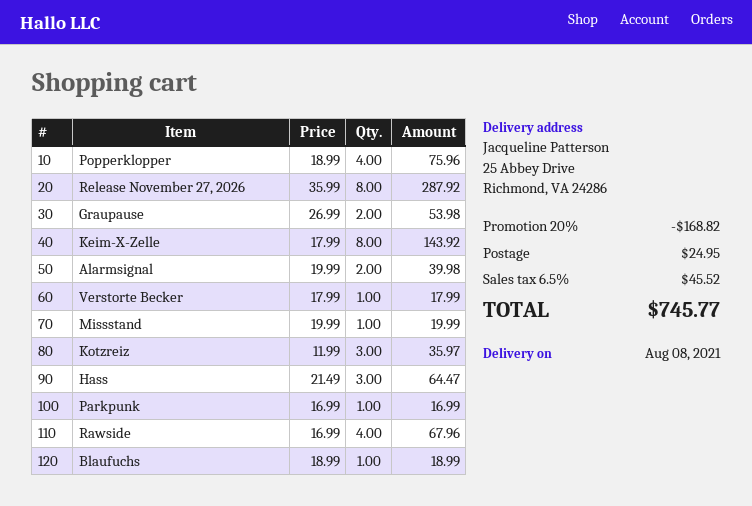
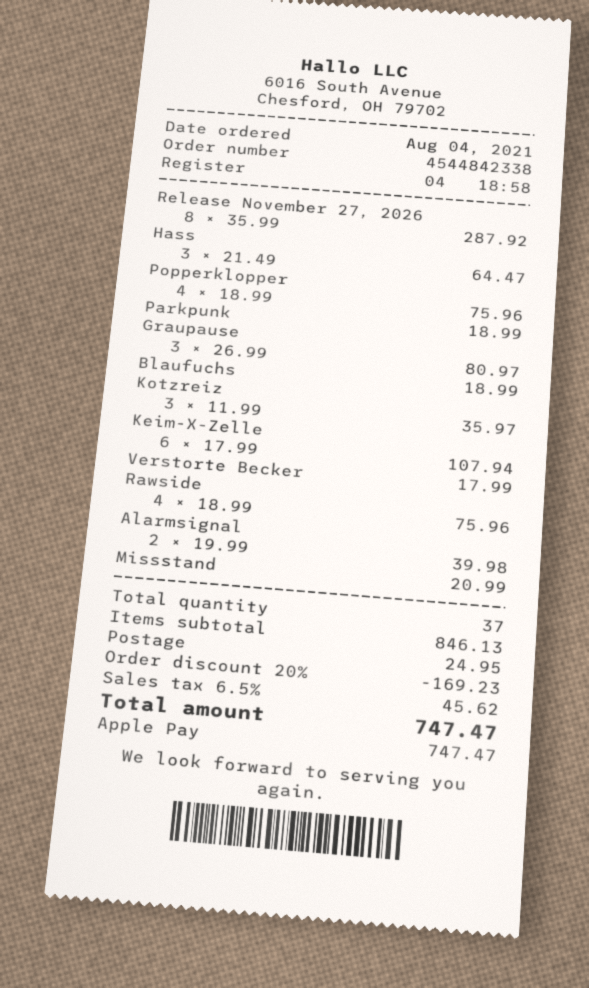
Graupause: 2 x 26.99 = 53.98 -> 3 x 26.99 = 80.97
Keim-X-Zelle: 8 x 17.99 = 143.92 -> 6 x 17.99 = 107.94
Missstand: 1 x 19.99 = 19.99 -> 1 x 20.99 = 20.99
Parkpunk: 1 x 16.99 = 16.99 -> 1 x 18.99 = 18.99
Rawside: 4 x 16.99 = 67.96 -> 4 x 18.99 = 75.96
discount: 20% = 168.82 -> 20% = 169.23
tax: 6.5% = 45.52 -> 6.5% = 45.62
total: 745.77 -> 747.47

